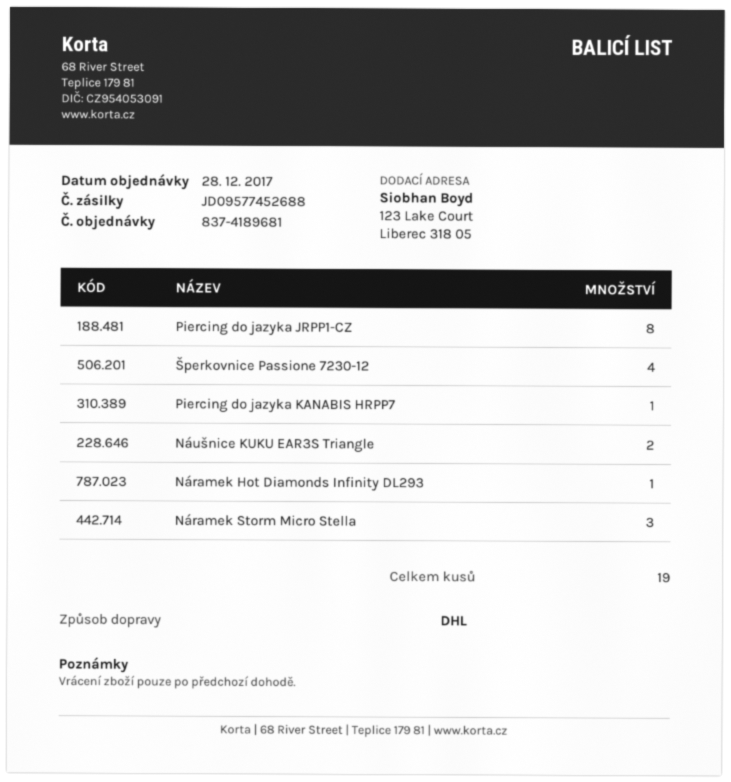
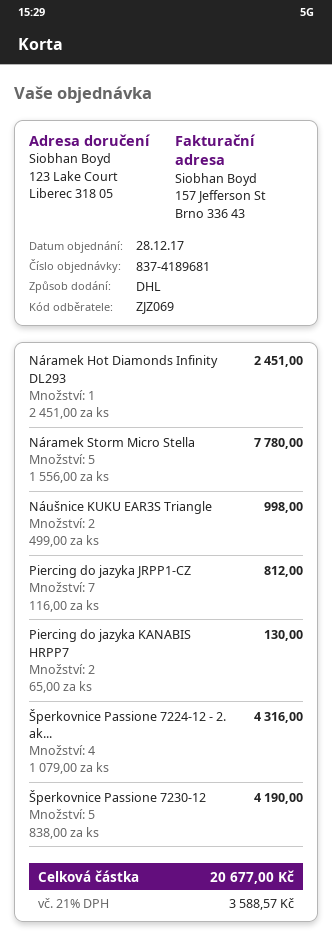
Piercing do jazyka JRPP1-CZ: 8 -> 7
Šperkovnice Passione 7230-12: 4 -> 5
Piercing do jazyka KANABIS HRPP7: 1 -> 2
Náramek Storm Micro Stella: 3 -> 5
Šperkovnice Passione 7224-12 - 2. ak...: none -> 4

